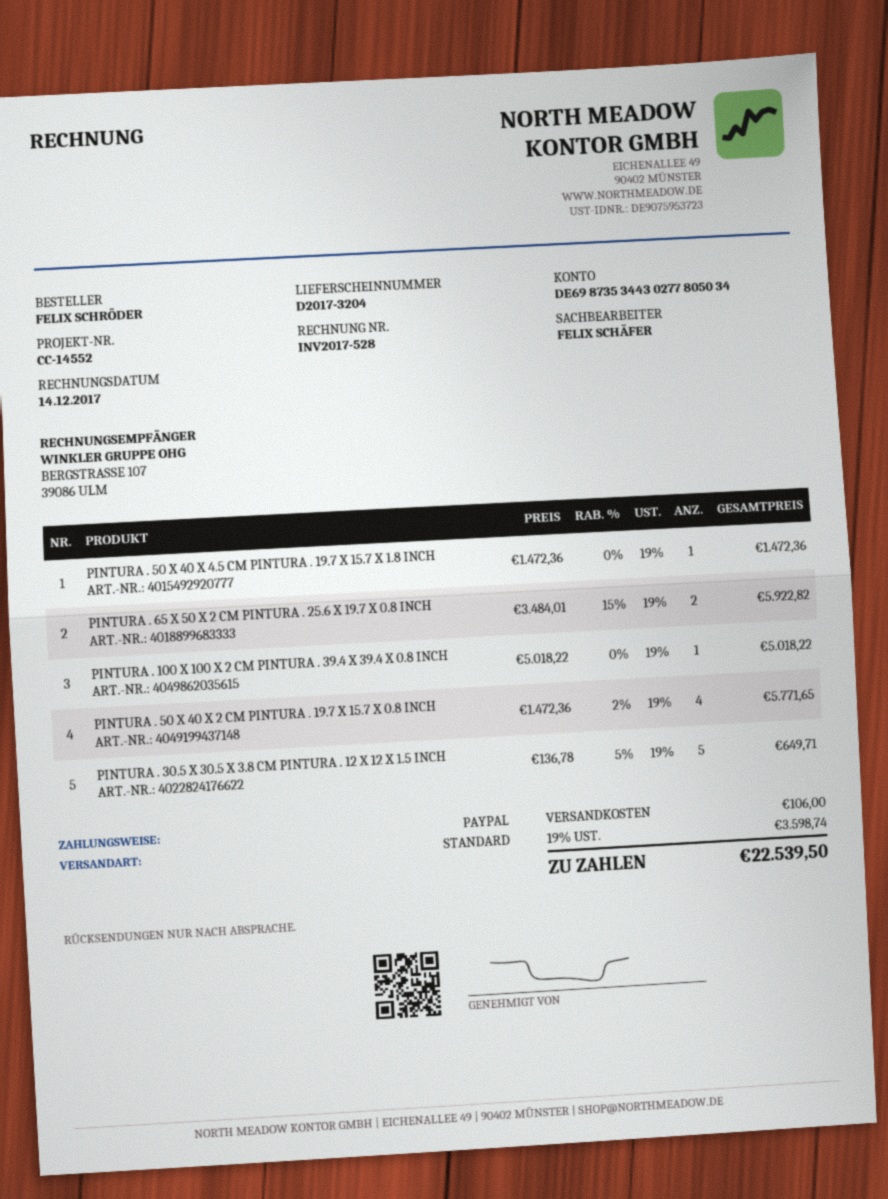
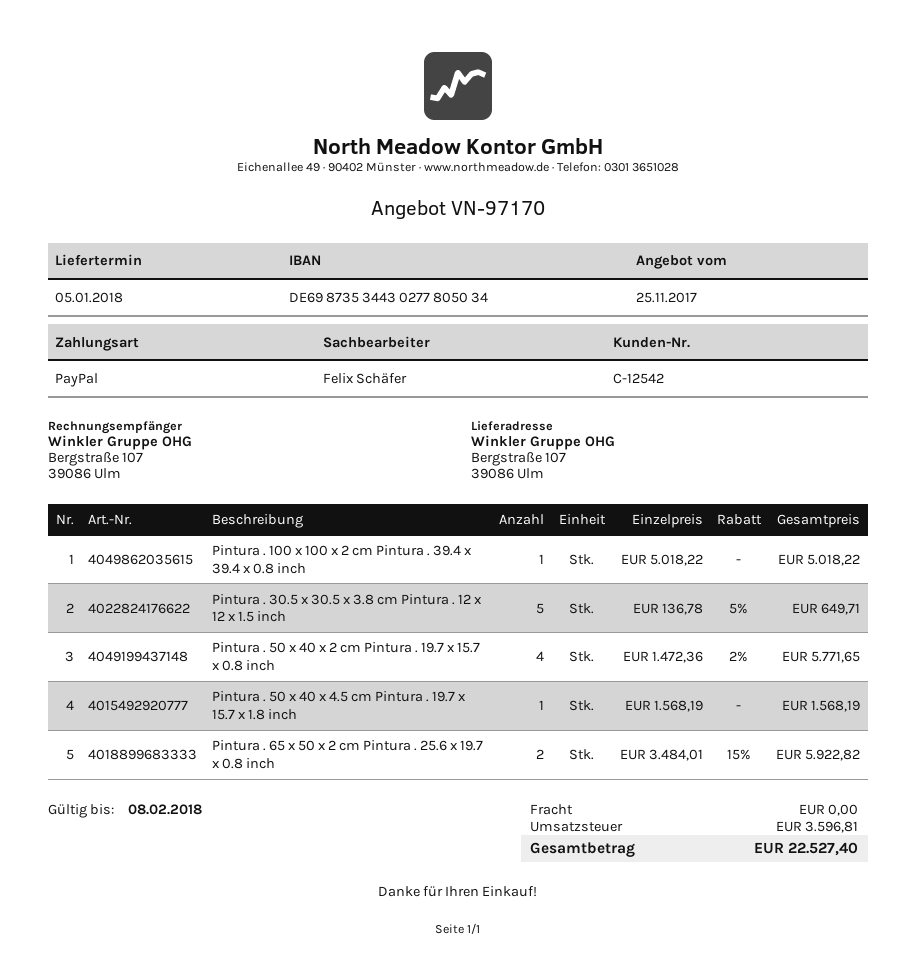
PINTURA . 50 X 40 X 4.5 CM PINTURA . 19.7 X 15.7 X 1.8 INCH: 1 x 1472.36 = 1472.36 -> 1 x 1568.19 = 1568.19
shipping: 106.00 -> 0.00
tax: 3598.74 -> 3596.81
total: 22539.50 -> 22527.40

